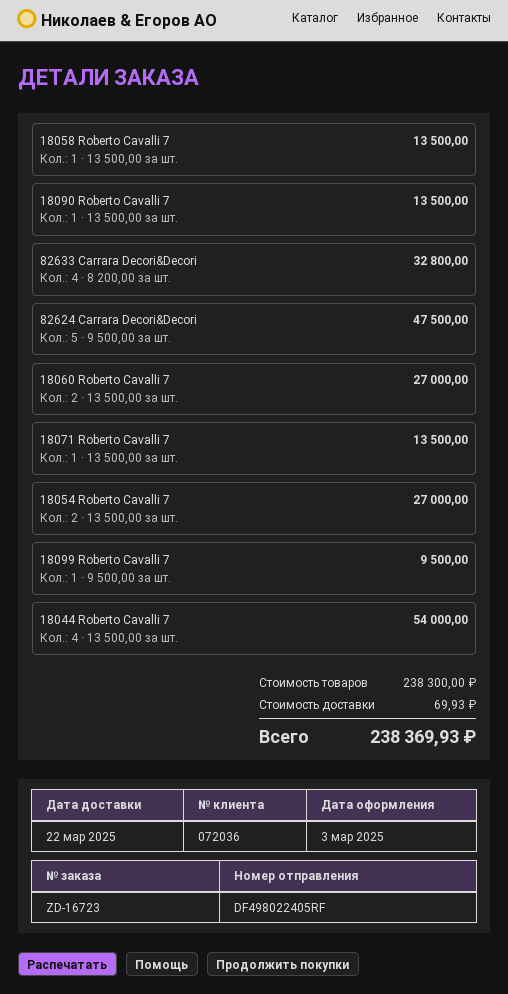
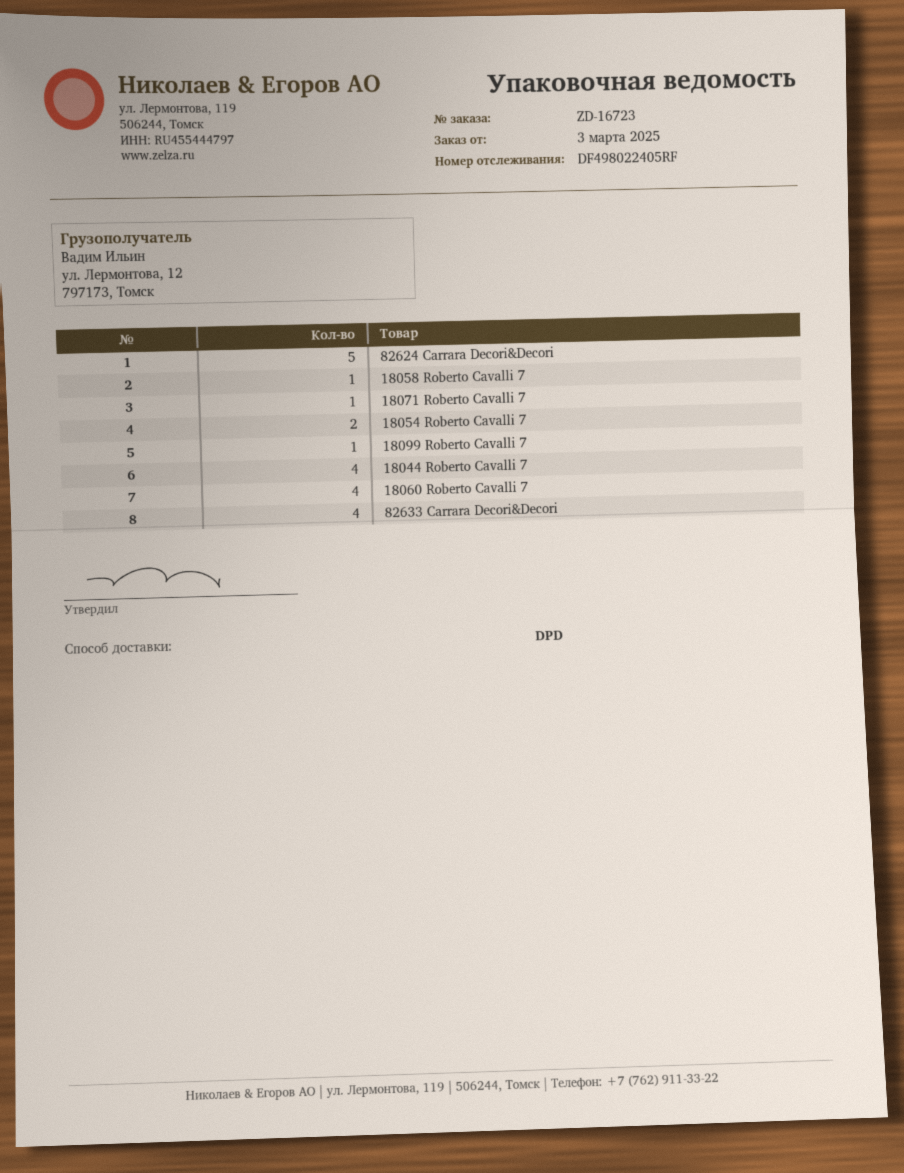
18090 Roberto Cavalli 7: 1 -> none
18060 Roberto Cavalli 7: 2 -> 4

